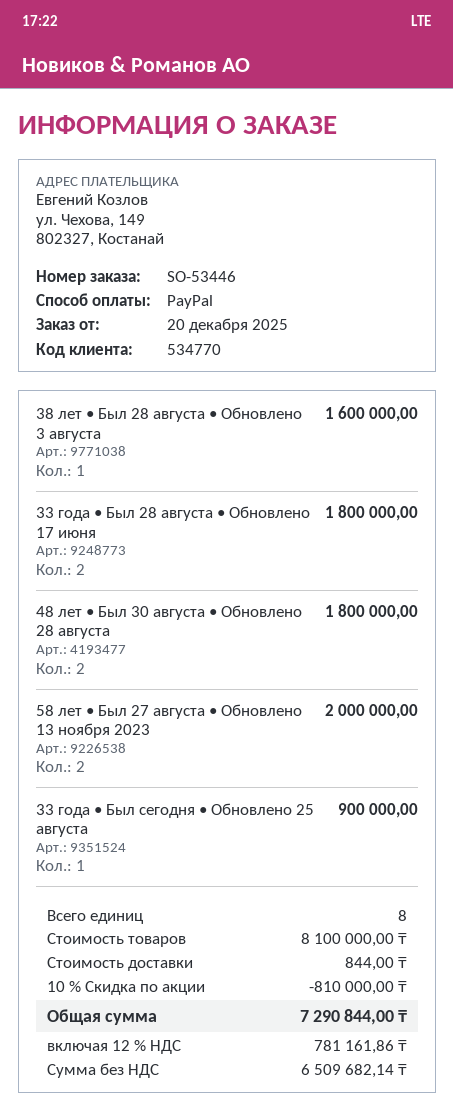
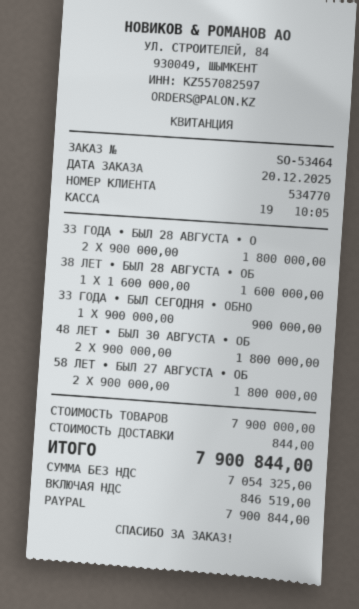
order number: SO-53446 -> SO-53464
58 лет • Был 27 августа • Обновлено 13 ноября 2023: 2 for 2000000.00 -> 2 for 1800000.00
subtotal: 8100000.00 -> 7900000.00
discount: 10% = 810000.00 -> none
net: 6509682.14 -> 7054325.00
tax: 781161.86 -> 846519.00
total: 7290844.00 -> 7900844.00

